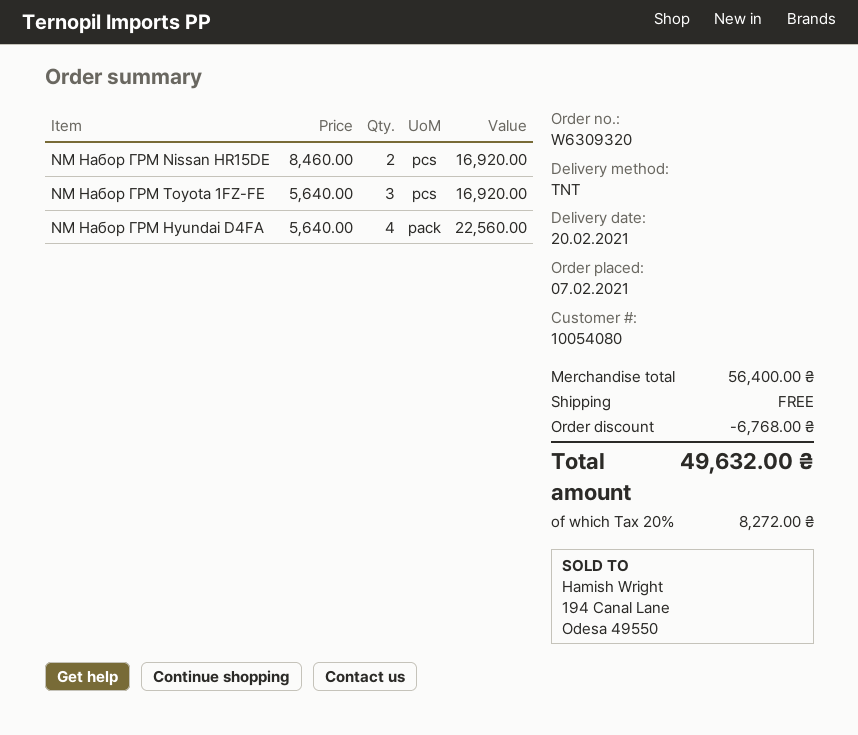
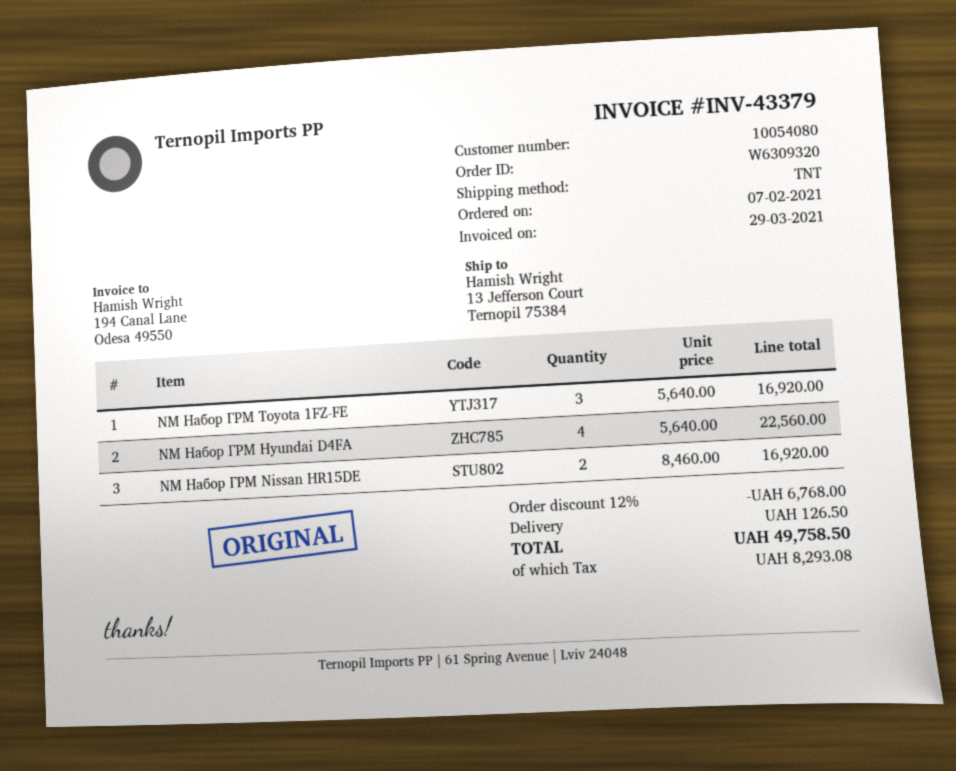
shipping: 0.00 -> 126.50
tax: 8272.00 -> 8293.08
total: 49632.00 -> 49758.50

